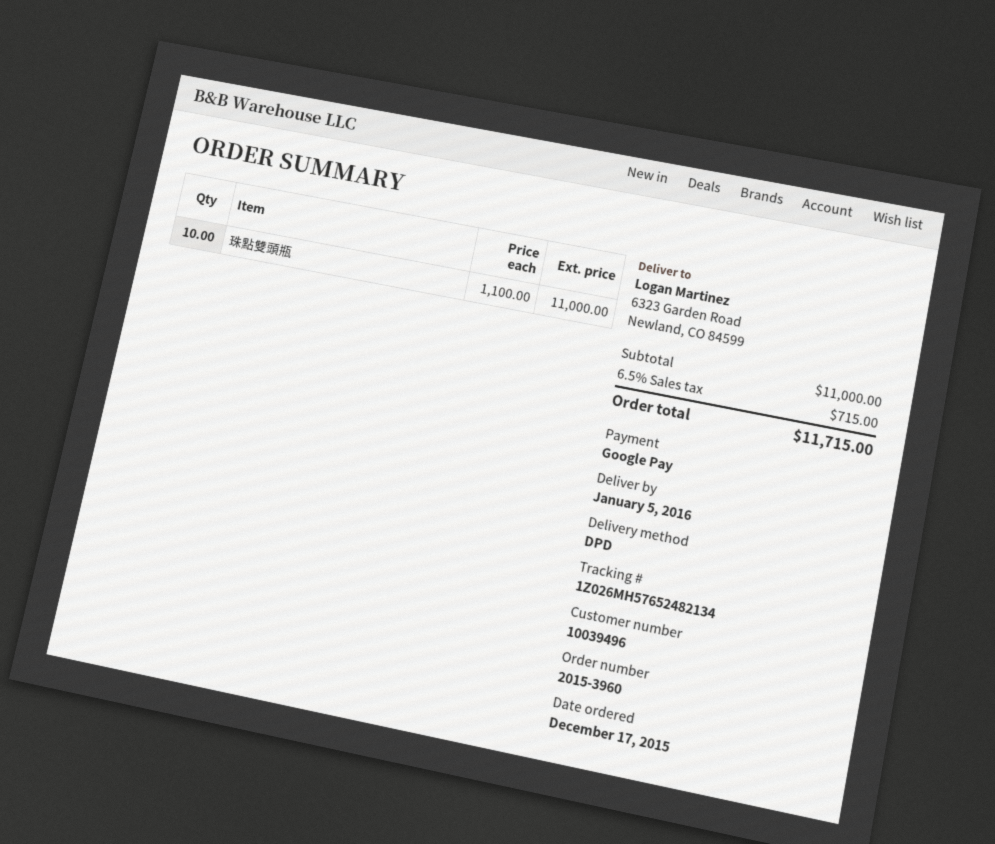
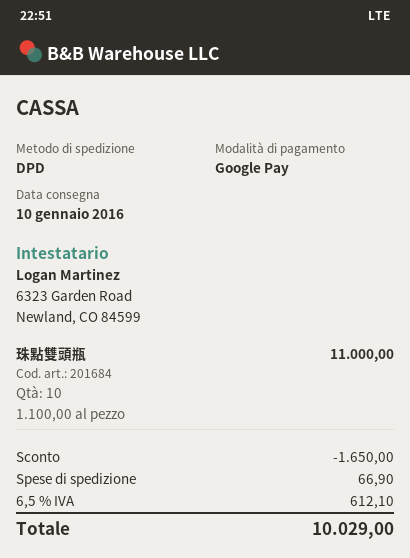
delivery date: 2016-01-05 -> 2016-01-10
discount: none -> 1650.00
shipping: none -> 66.90
tax: 6.5% = 715.00 -> 6.5% = 612.10
total: 11715.00 -> 10029.00

